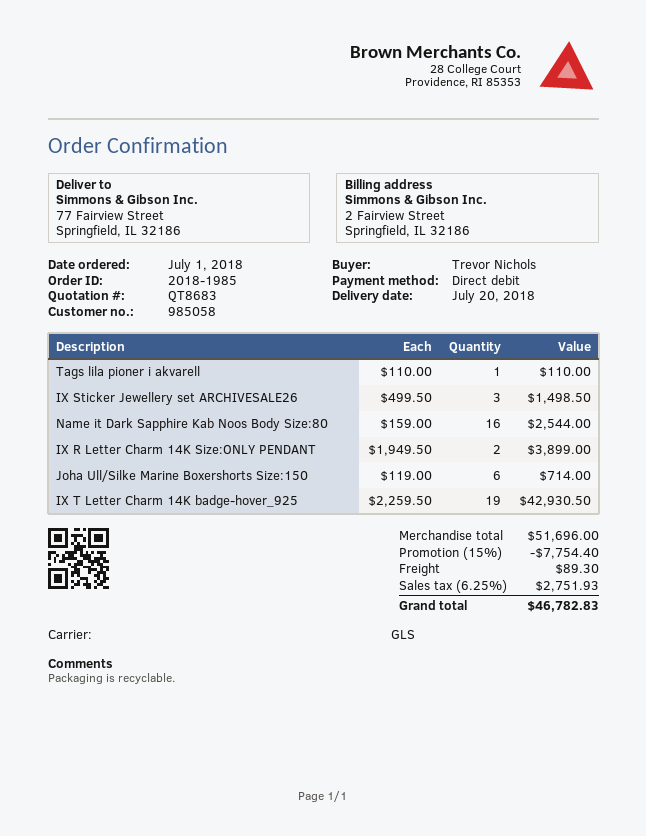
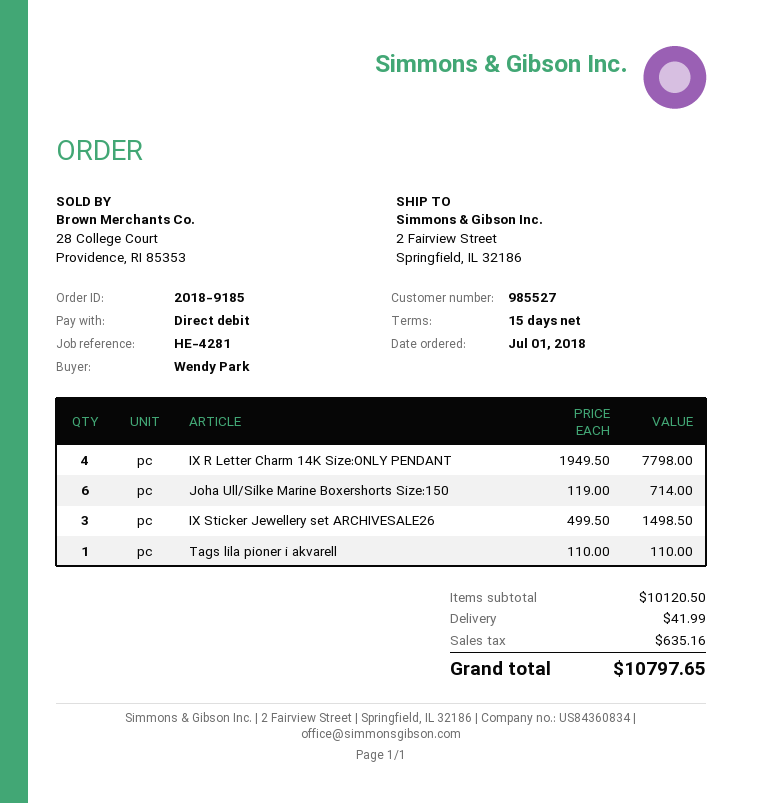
order number: 2018-1985 -> 2018-9185
customer number: 985058 -> 985527
ordered by: Trevor Nichols -> Wendy Park
ship to: 77 Fairview Street, Springfield, IL 32186 -> 2 Fairview Street, Springfield, IL 32186
Name it Dark Sapphire Kab Noos Body Size:80: 16 x 159.00 = 2544.00 -> none
IX R Letter Charm 14K Size:ONLY PENDANT: 2 x 1949.50 = 3899.00 -> 4 x 1949.50 = 7798.00
IX T Letter Charm 14K badge-hover_925: 19 x 2259.50 = 42930.50 -> none
subtotal: 51696.00 -> 10120.50
discount: 15% = 7754.40 -> none
shipping: 89.30 -> 41.99
tax: 2751.93 -> 635.16
total: 46782.83 -> 10797.65

